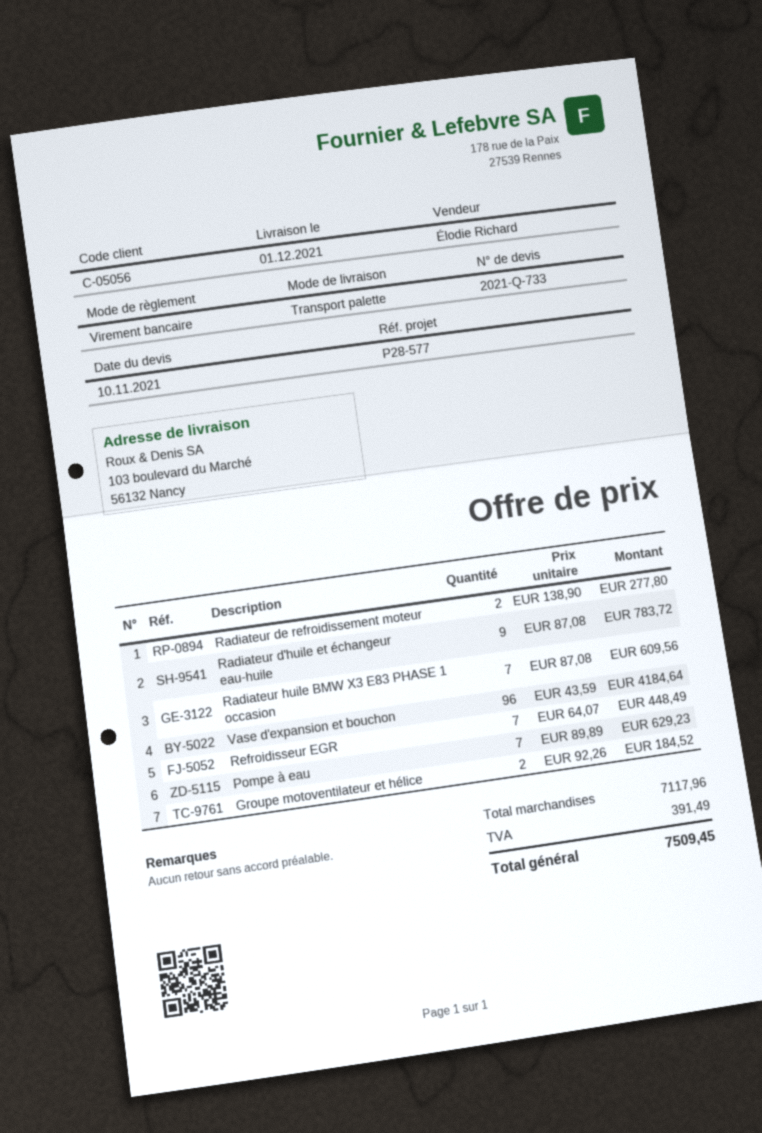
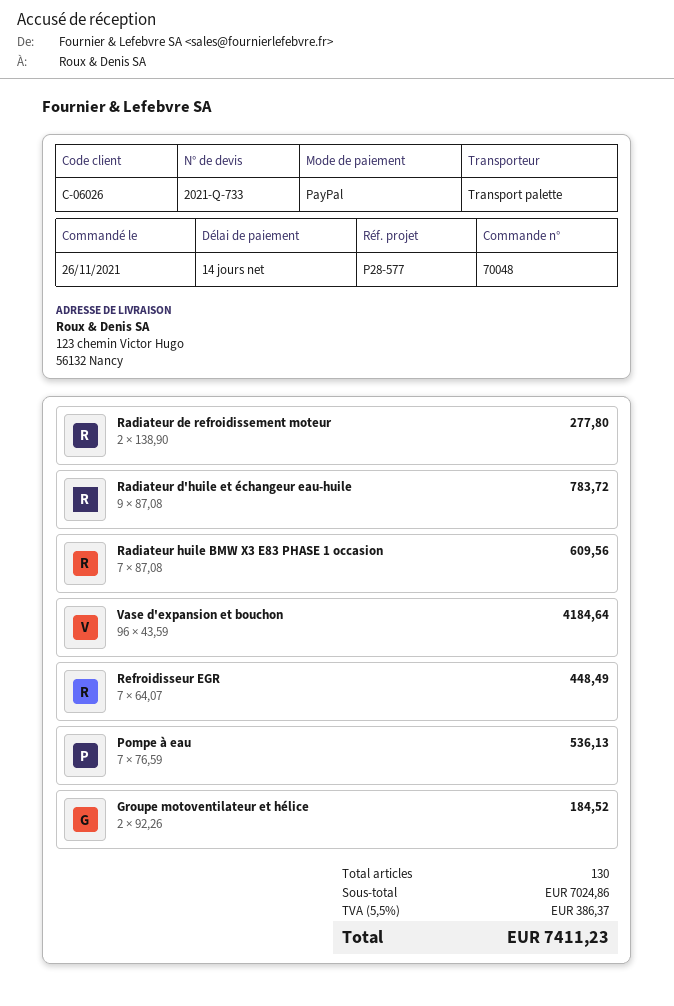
customer number: C-05056 -> C-06026
payment method: bank transfer -> PayPal
ship to: 103 boulevard du Marché, 56132 Nancy -> 123 chemin Victor Hugo, 56132 Nancy
Pompe à eau: 7 x 89.89 = 629.23 -> 7 x 76.59 = 536.13
subtotal: 7117.96 -> 7024.86
tax: 391.49 -> 386.37
total: 7509.45 -> 7411.23

